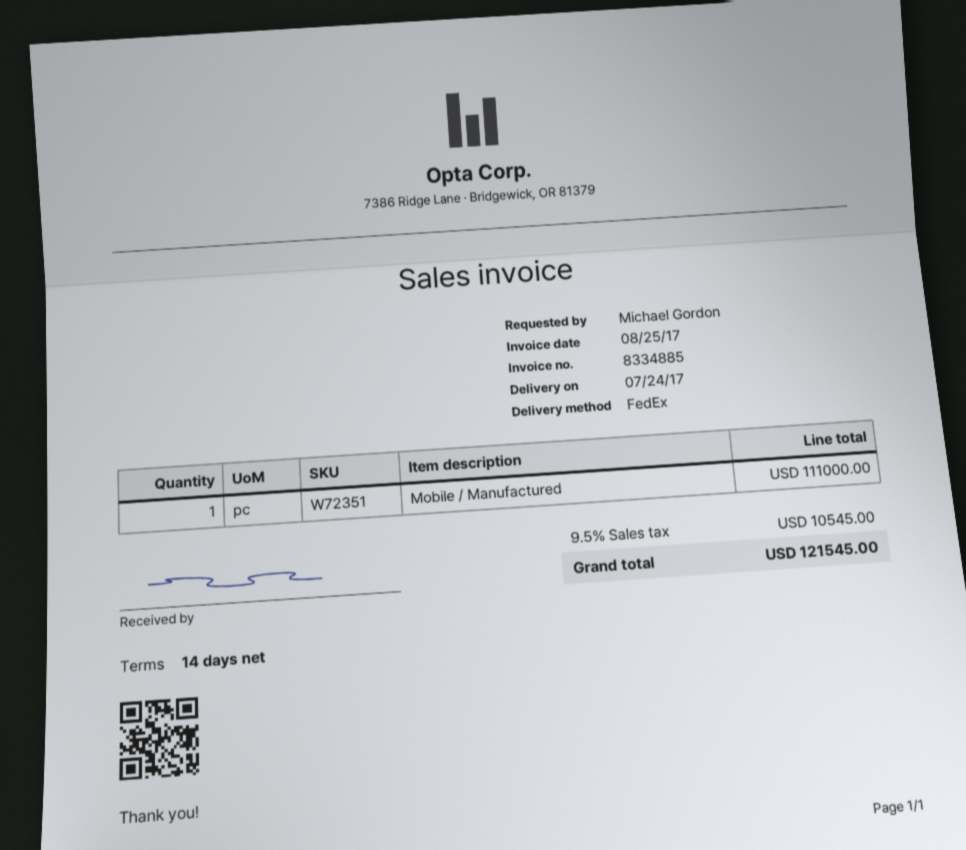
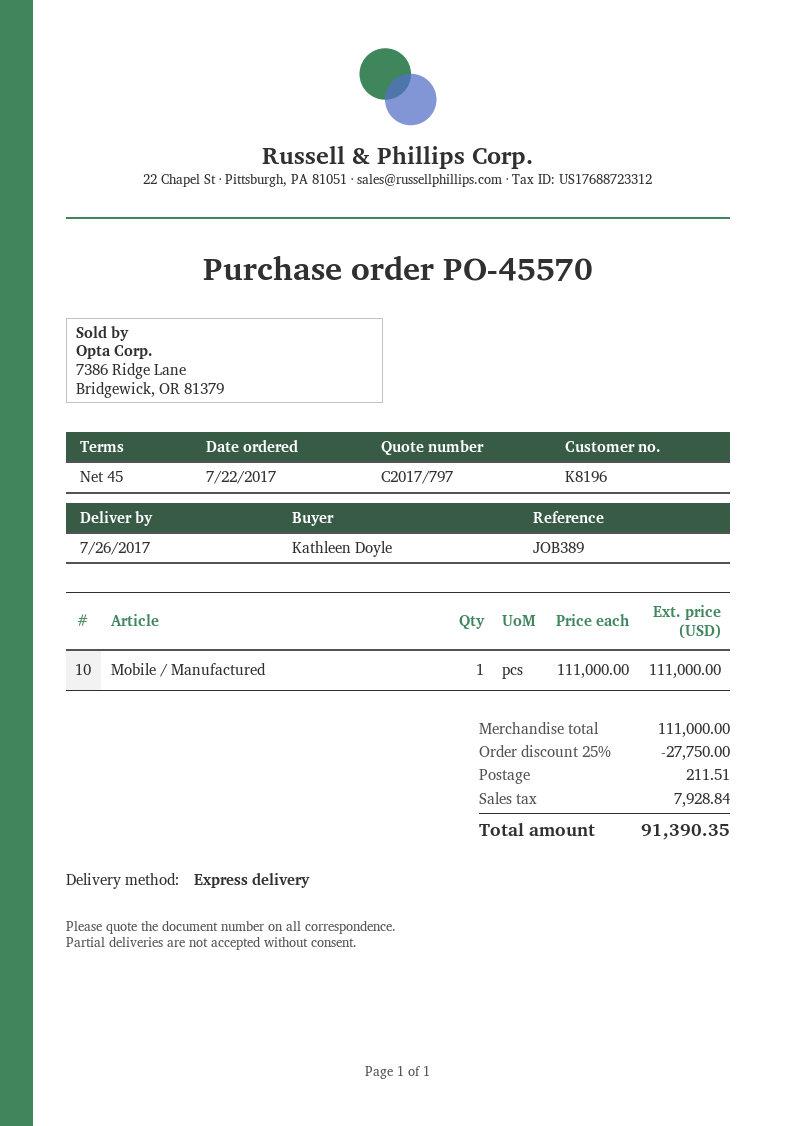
delivery date: 2017-07-24 -> 2017-07-26
payment terms: 14 days -> 45 days
ordered by: Michael Gordon -> Kathleen Doyle
shipping method: FedEx -> express
discount: none -> 25% = 27750.00
shipping: none -> 211.51
tax: 10545.00 -> 7928.84
total: 121545.00 -> 91390.35

